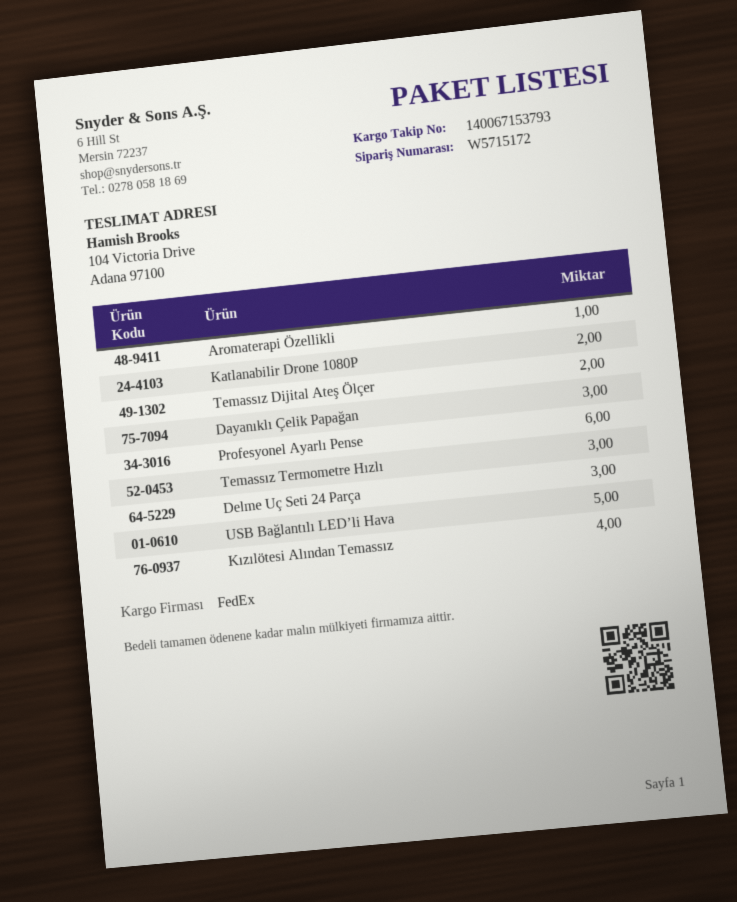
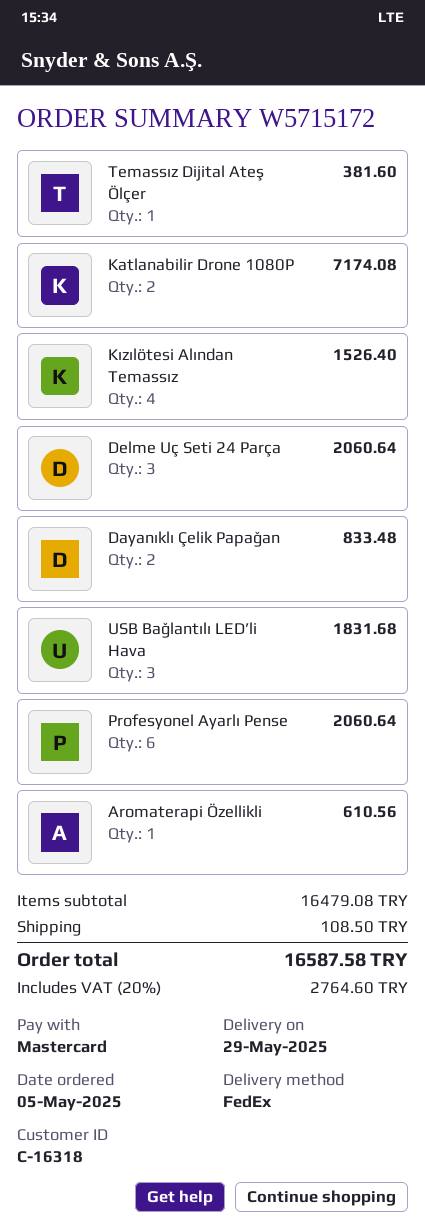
Temassız Dijital Ateş Ölçer: 2 -> 1
Dayanıklı Çelik Papağan: 3 -> 2
Temassız Termometre Hızlı: 3 -> none
USB Bağlantılı LED’li Hava: 5 -> 3

